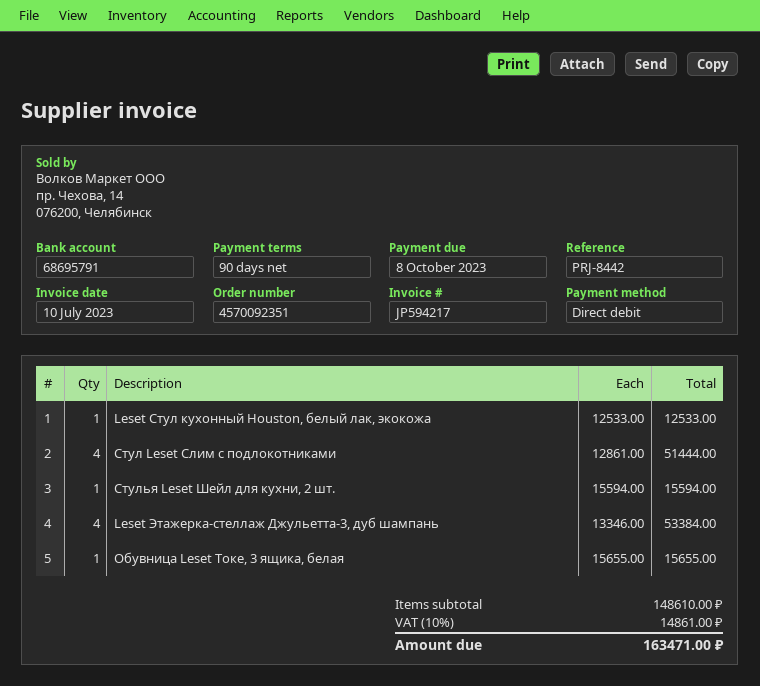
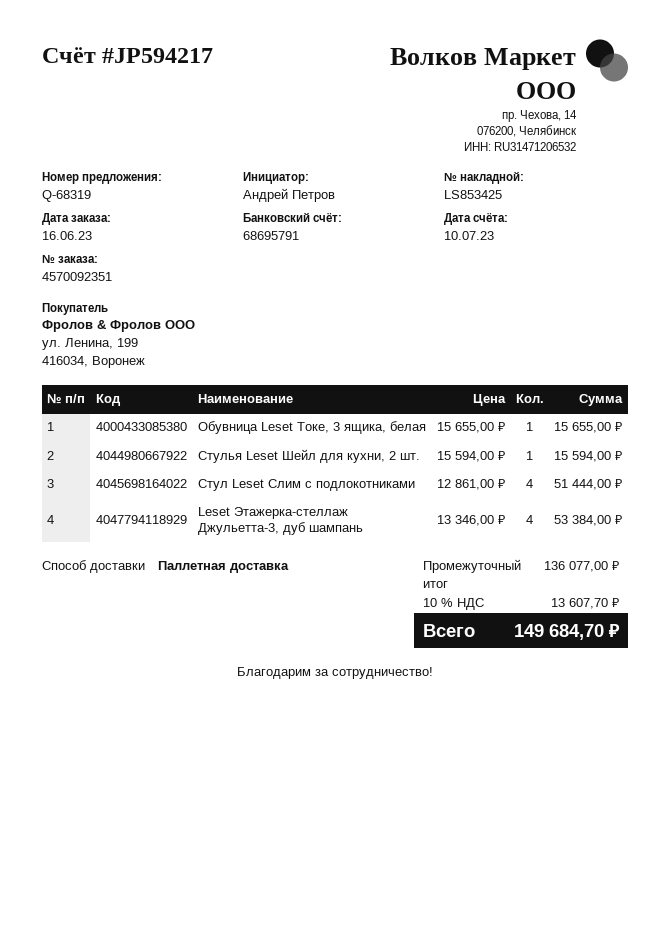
Leset Стул кухонный Houston, белый лак, экокожа: 1 x 12533.00 = 12533.00 -> none
subtotal: 148610.00 -> 136077.00
tax: 10% = 14861.00 -> 10% = 13607.70
total: 163471.00 -> 149684.70

